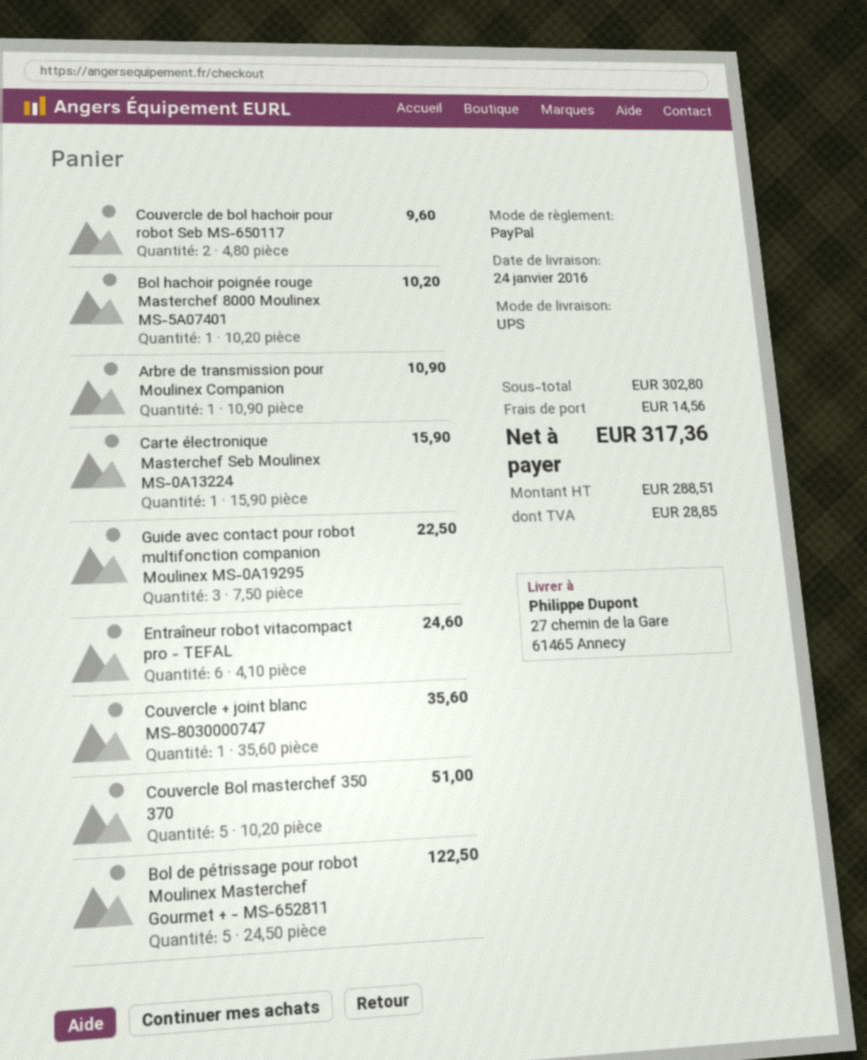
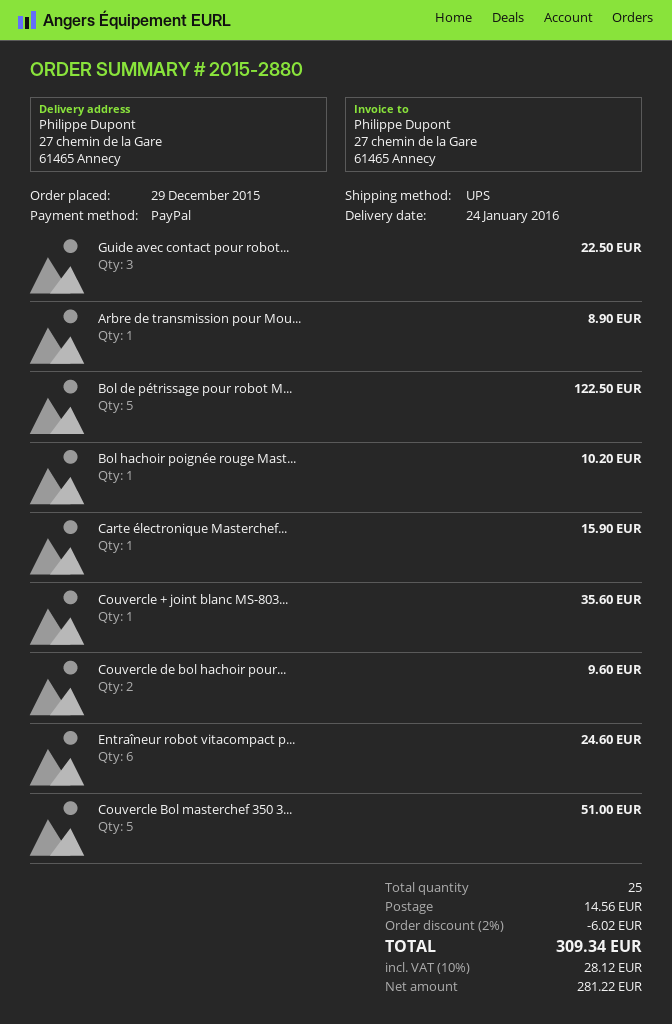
Arbre de transmission pour Moulinex Companion: 1 for 10.90 -> 1 for 8.90
discount: none -> 2% = 6.02
net: 288.51 -> 281.22
tax: 28.85 -> 28.12
total: 317.36 -> 309.34

